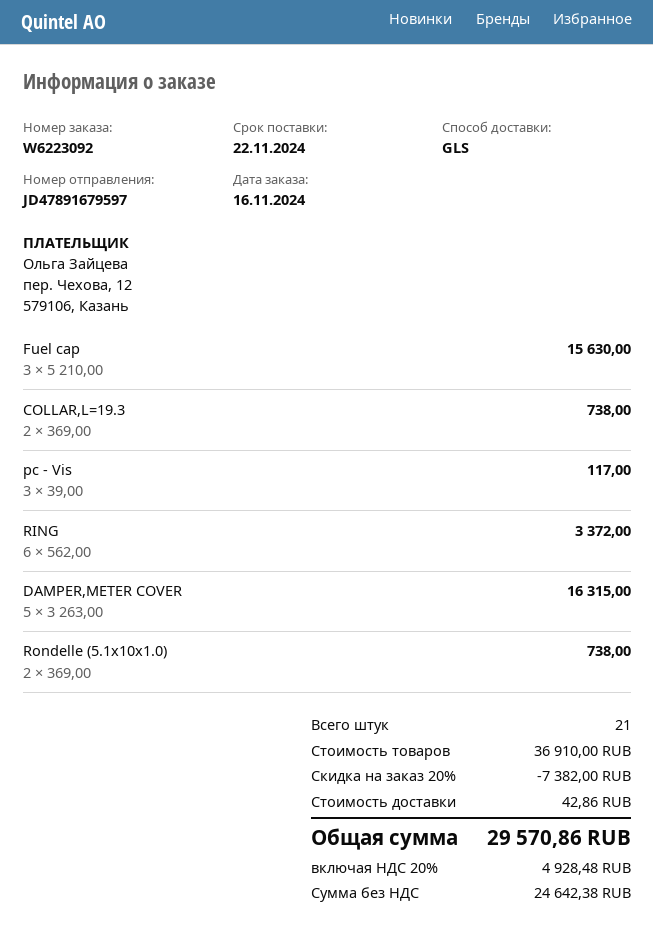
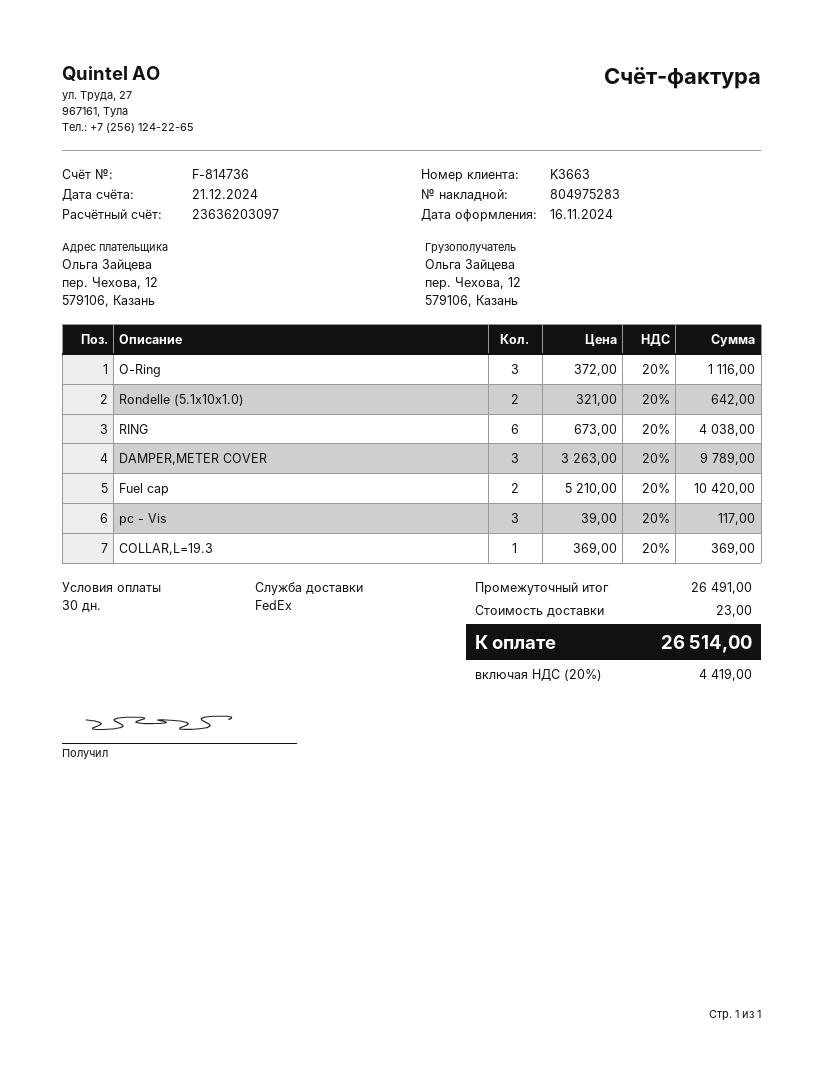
shipping method: GLS -> FedEx
Fuel cap: 3 x 5210.00 = 15630.00 -> 2 x 5210.00 = 10420.00
COLLAR,L=19.3: 2 x 369.00 = 738.00 -> 1 x 369.00 = 369.00
RING: 6 x 562.00 = 3372.00 -> 6 x 673.00 = 4038.00
DAMPER,METER COVER: 5 x 3263.00 = 16315.00 -> 3 x 3263.00 = 9789.00
Rondelle (5.1x10x1.0): 2 x 369.00 = 738.00 -> 2 x 321.00 = 642.00
O-Ring: none -> 3 x 372.00 = 1116.00
subtotal: 36910.00 -> 26491.00
discount: 20% = 7382.00 -> none
shipping: 42.86 -> 23.00
tax: 20% = 4928.48 -> 20% = 4419.00
total: 29570.86 -> 26514.00

